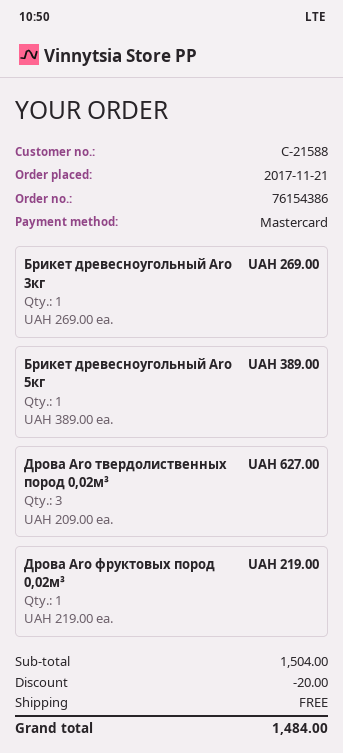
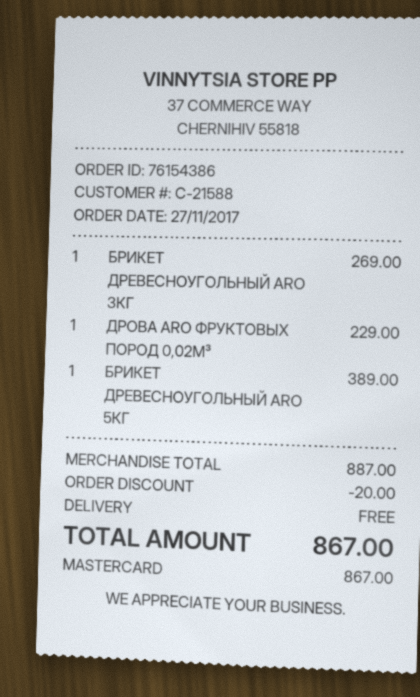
order date: 2017-11-21 -> 2017-11-27
Дрова Aro твердолиственных пород 0,02м³: 3 x 209.00 = 627.00 -> none
Дрова Aro фруктовых пород 0,02м³: 1 x 219.00 = 219.00 -> 1 x 229.00 = 229.00
subtotal: 1504.00 -> 887.00
total: 1484.00 -> 867.00

